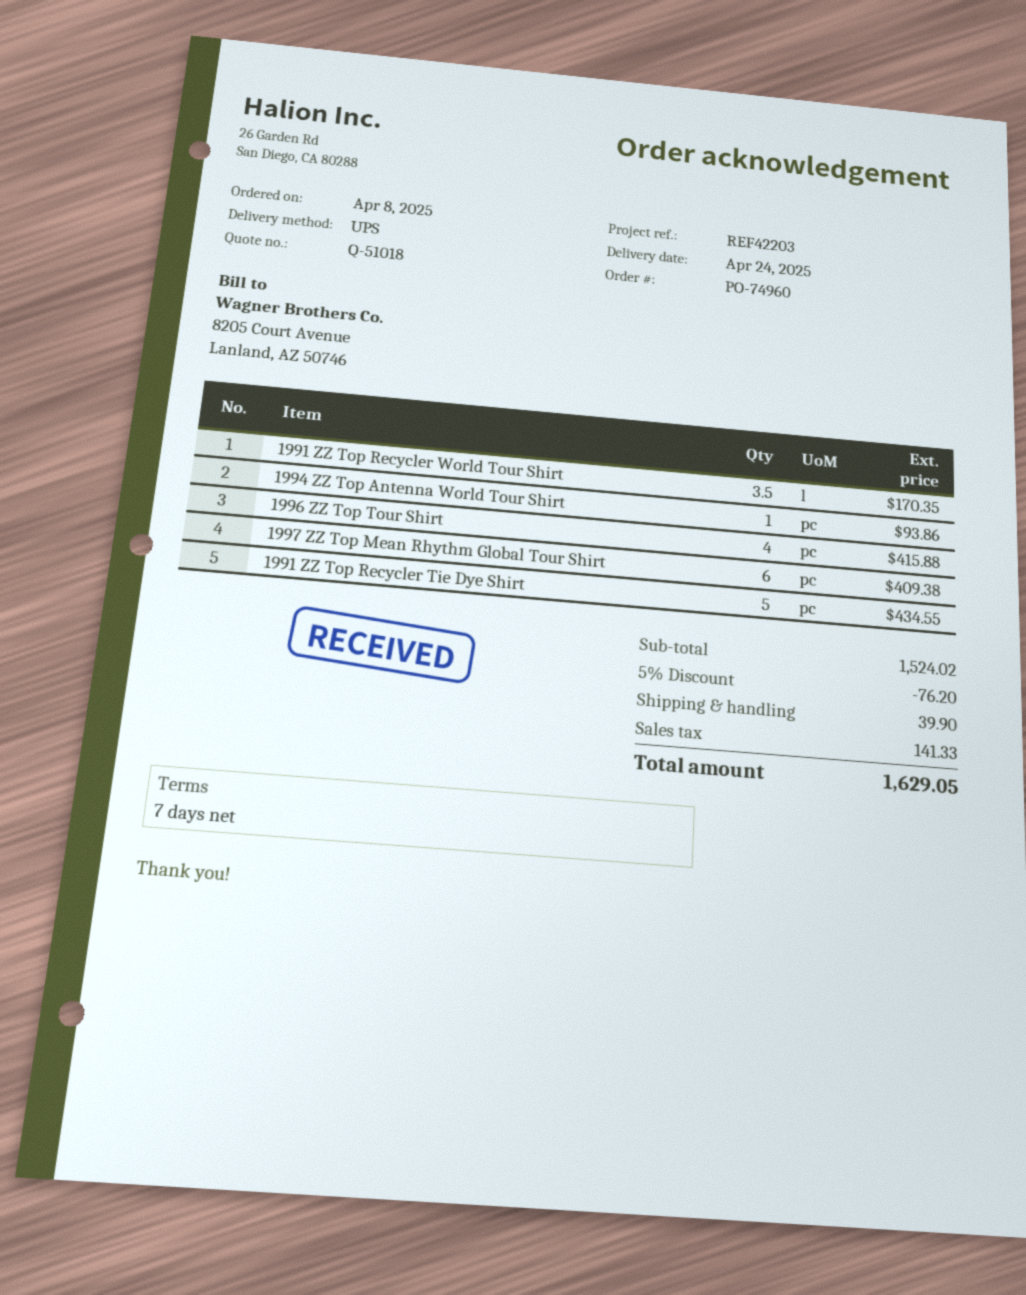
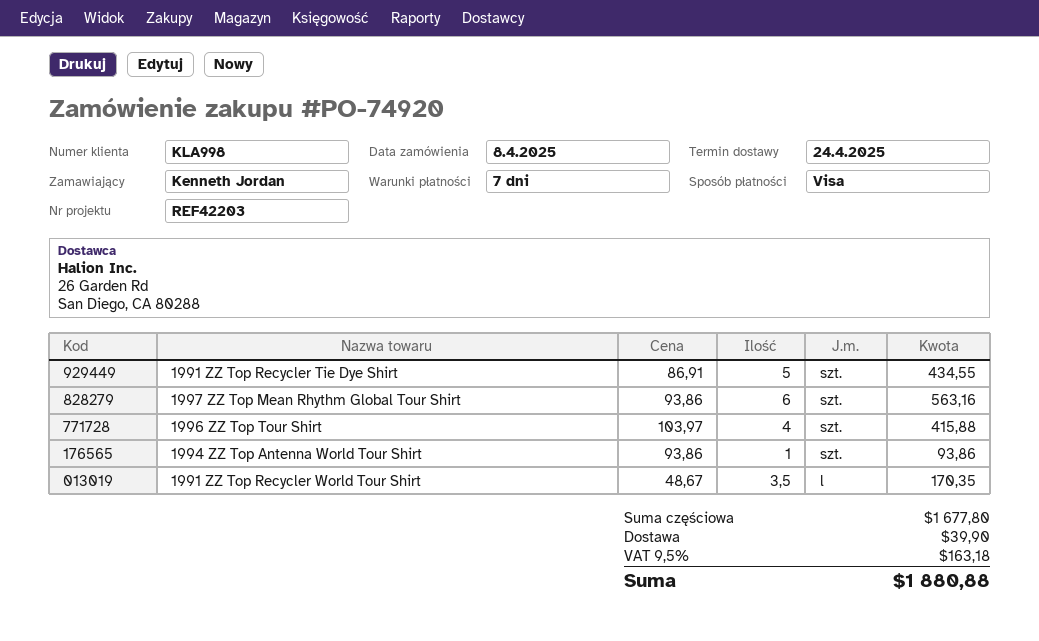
order number: PO-74960 -> PO-74920
1997 ZZ Top Mean Rhythm Global Tour Shirt: 6 for 409.38 -> 6 for 563.16
subtotal: 1524.02 -> 1677.80
discount: 5% = 76.20 -> none
tax: 141.33 -> 163.18
total: 1629.05 -> 1880.88

